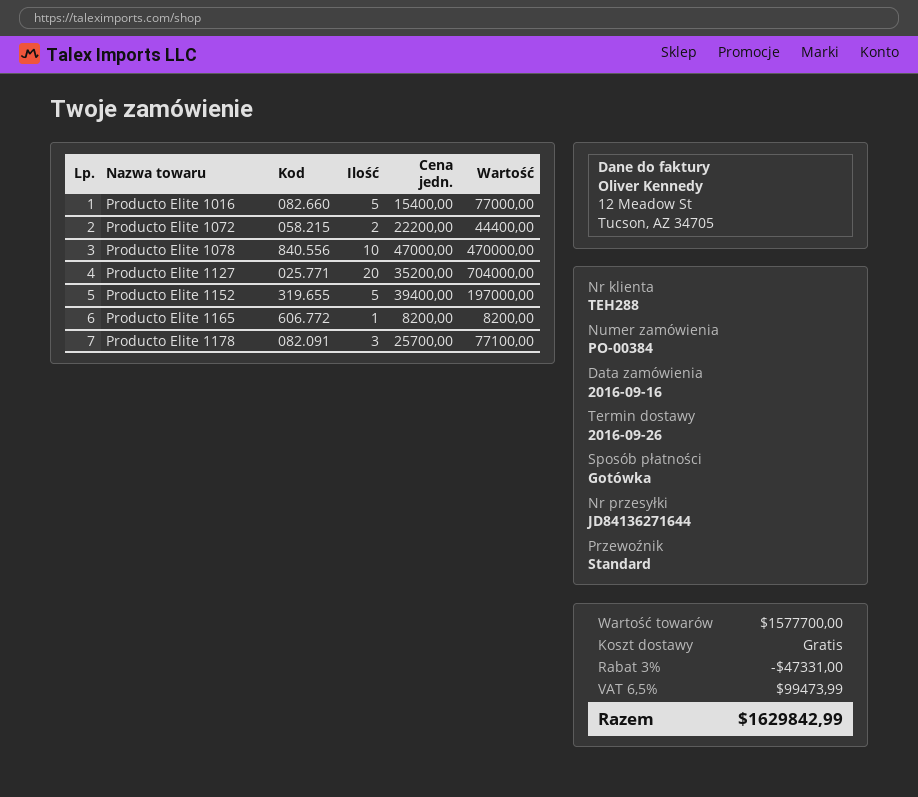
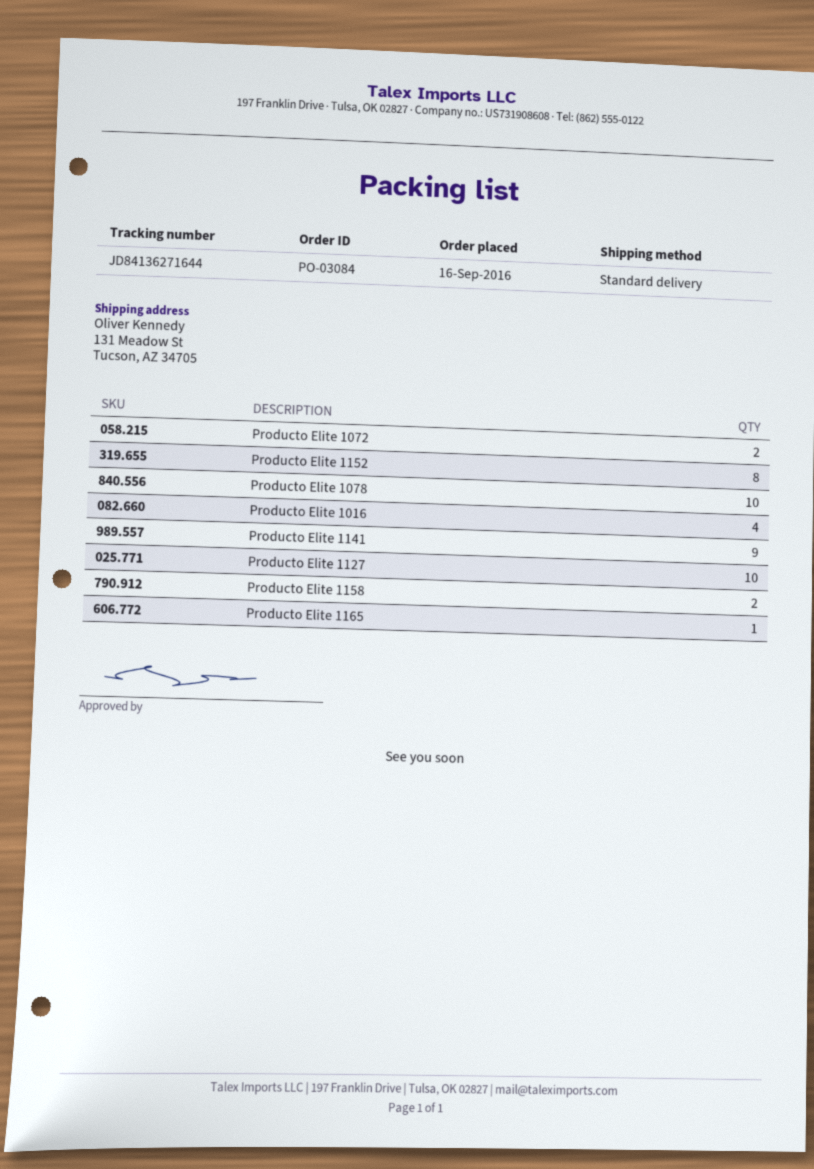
order number: PO-00384 -> PO-03084
Producto Elite 1016: 5 -> 4
Producto Elite 1127: 20 -> 10
Producto Elite 1152: 5 -> 8
Producto Elite 1178: 3 -> none
Producto Elite 1141: none -> 9
Producto Elite 1158: none -> 2

